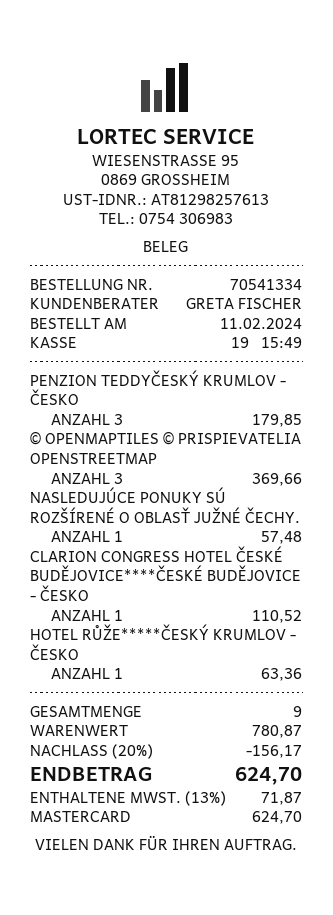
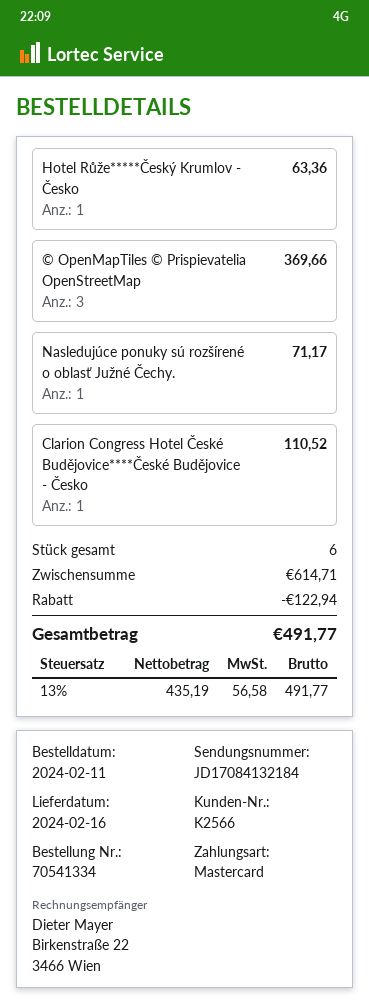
PENZION TEDDYČESKÝ KRUMLOV - ČESKO: 3 for 179.85 -> none
NASLEDUJÚCE PONUKY SÚ ROZŠÍRENÉ O OBLASŤ JUŽNÉ ČECHY.: 1 for 57.48 -> 1 for 71.17
total quantity: 9 -> 6
subtotal: 780.87 -> 614.71
discount: 156.17 -> 122.94
tax: 13% = 71.87 -> 13% = 56.58
total: 624.70 -> 491.77

